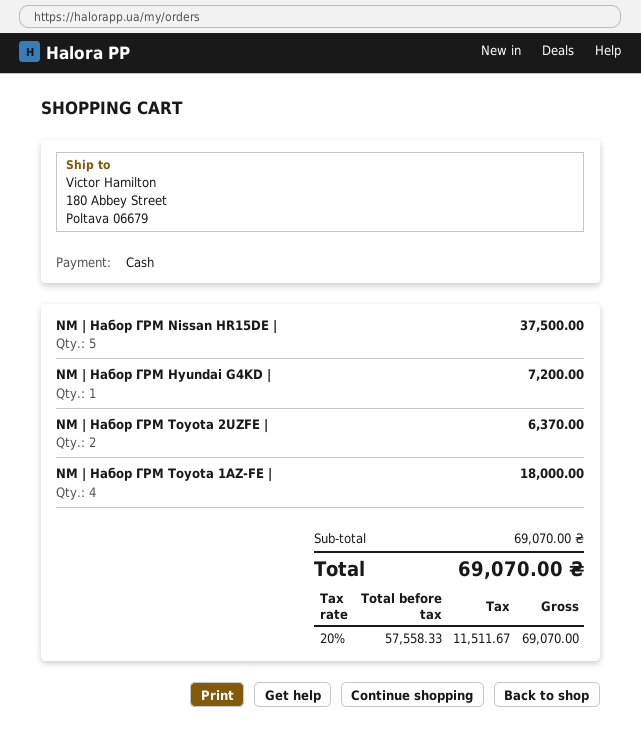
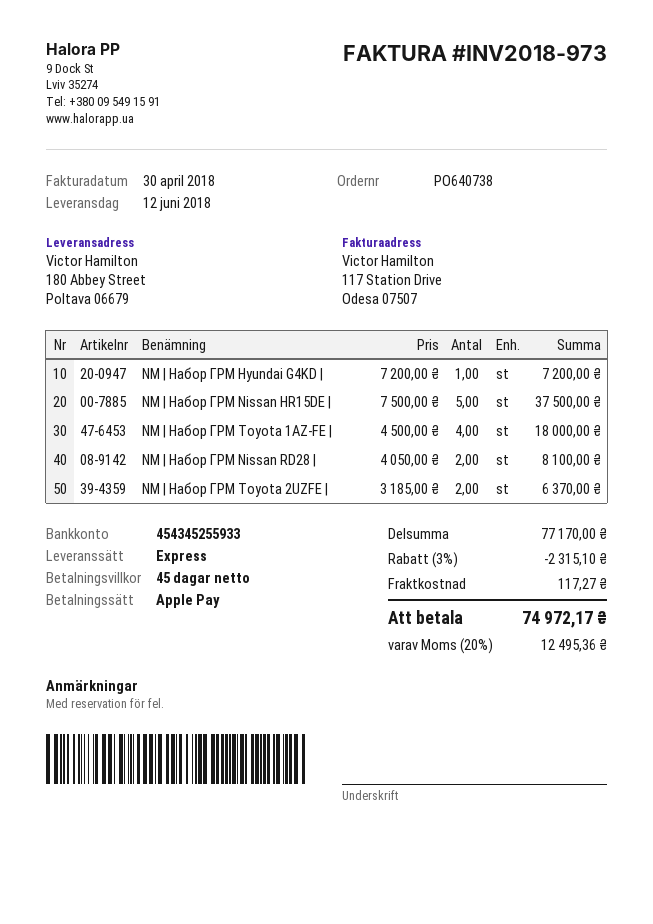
payment method: cash -> Apple Pay
NM | Набор ГРМ Nissan RD28 |: none -> 2 for 8100.00
subtotal: 69070.00 -> 77170.00
discount: none -> 3% = 2315.10
shipping: none -> 117.27
tax: 20% = 11511.67 -> 20% = 12495.36
total: 69070.00 -> 74972.17

